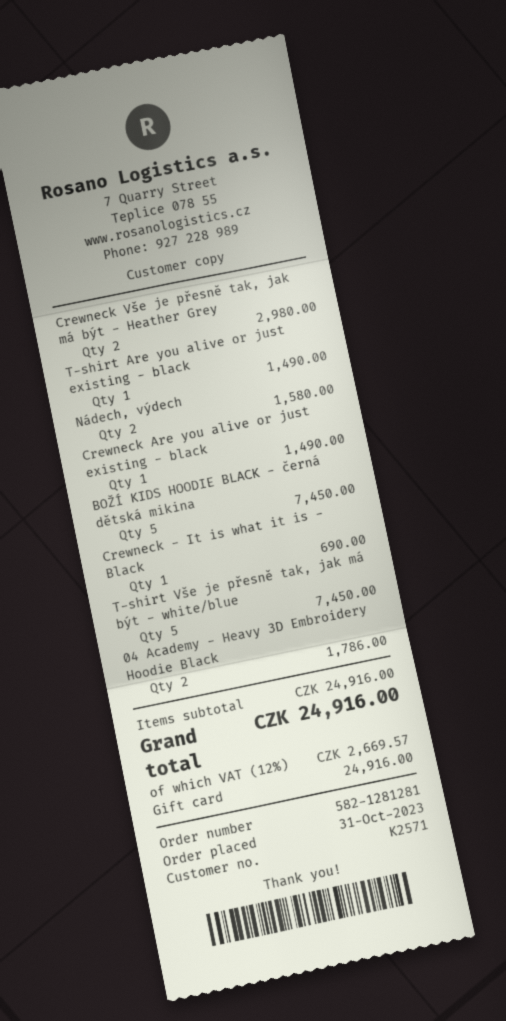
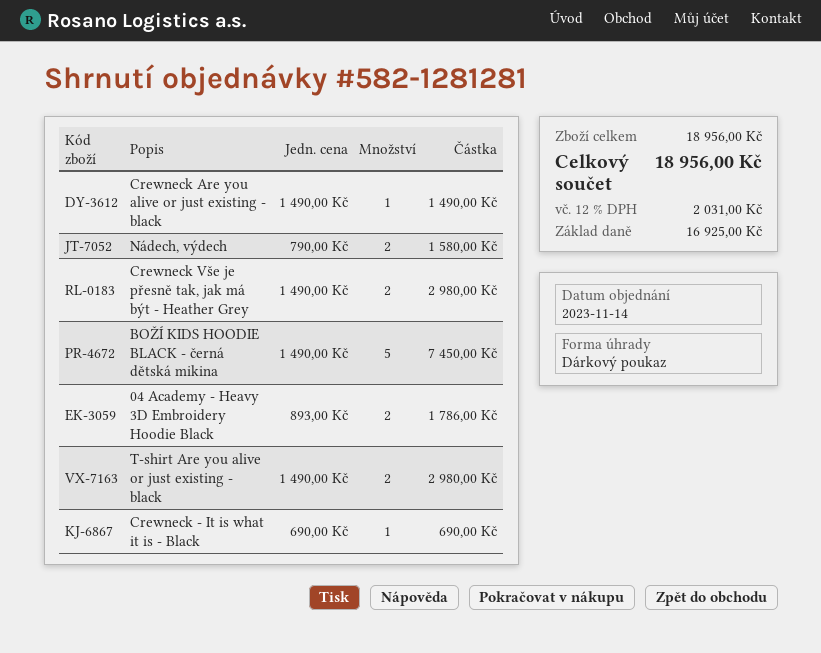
order date: 2023-10-31 -> 2023-11-14
T-shirt Are you alive or just existing - black: 1 for 1490.00 -> 2 for 2980.00
T-shirt Vše je přesně tak, jak má být - white/blue: 5 for 7450.00 -> none
subtotal: 24916.00 -> 18956.00
tax: 12% = 2669.57 -> 12% = 2031.00
total: 24916.00 -> 18956.00

